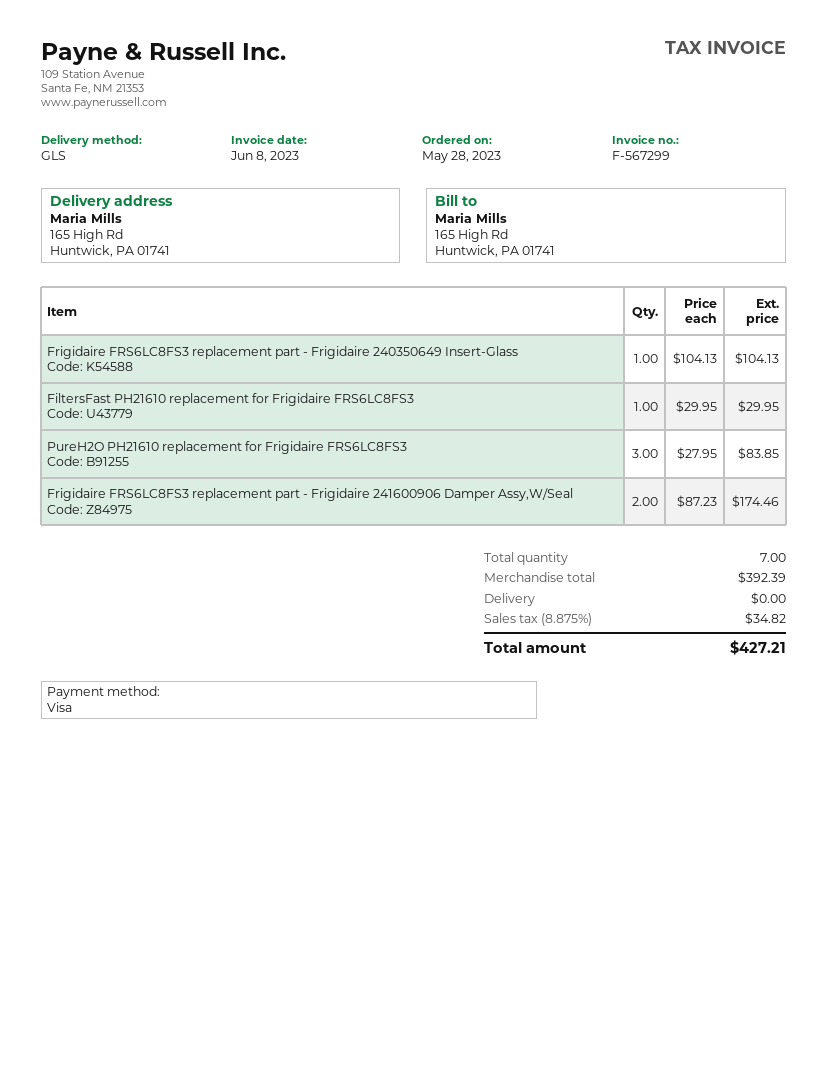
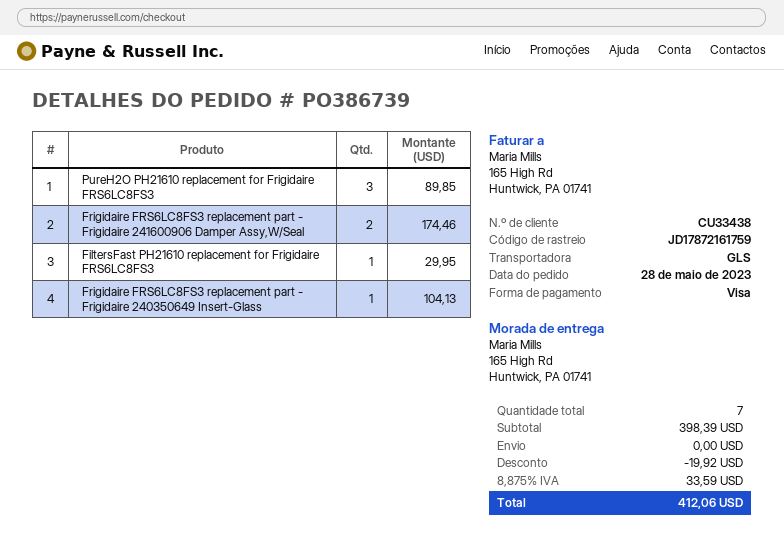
PureH2O PH21610 replacement for Frigidaire FRS6LC8FS3: 3 for 83.85 -> 3 for 89.85
subtotal: 392.39 -> 398.39
discount: none -> 19.92
tax: 8.875% = 34.82 -> 8.875% = 33.59
total: 427.21 -> 412.06

